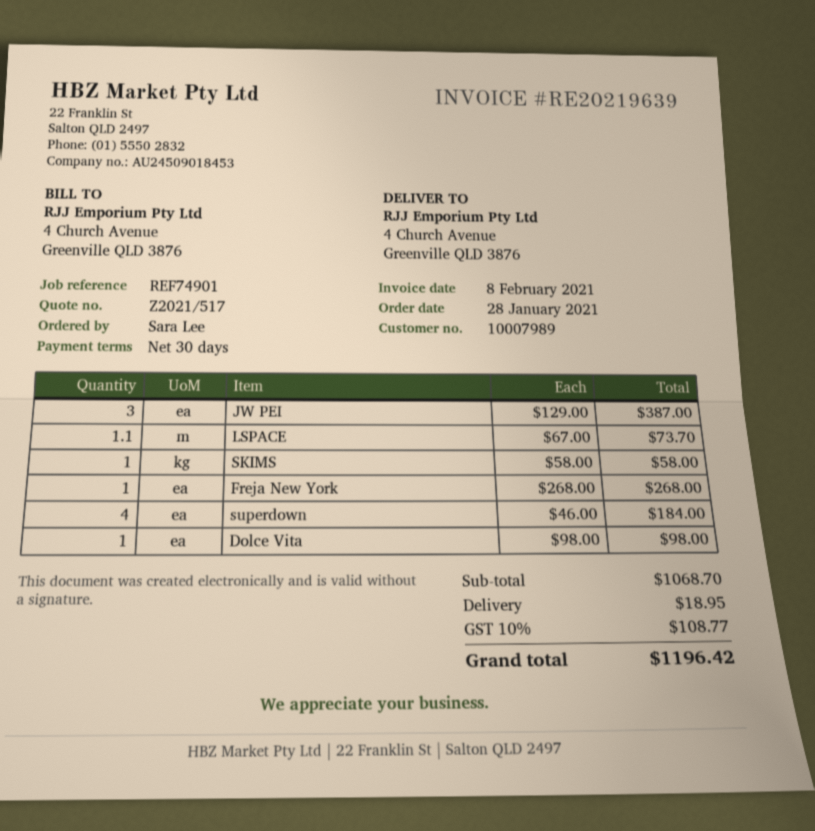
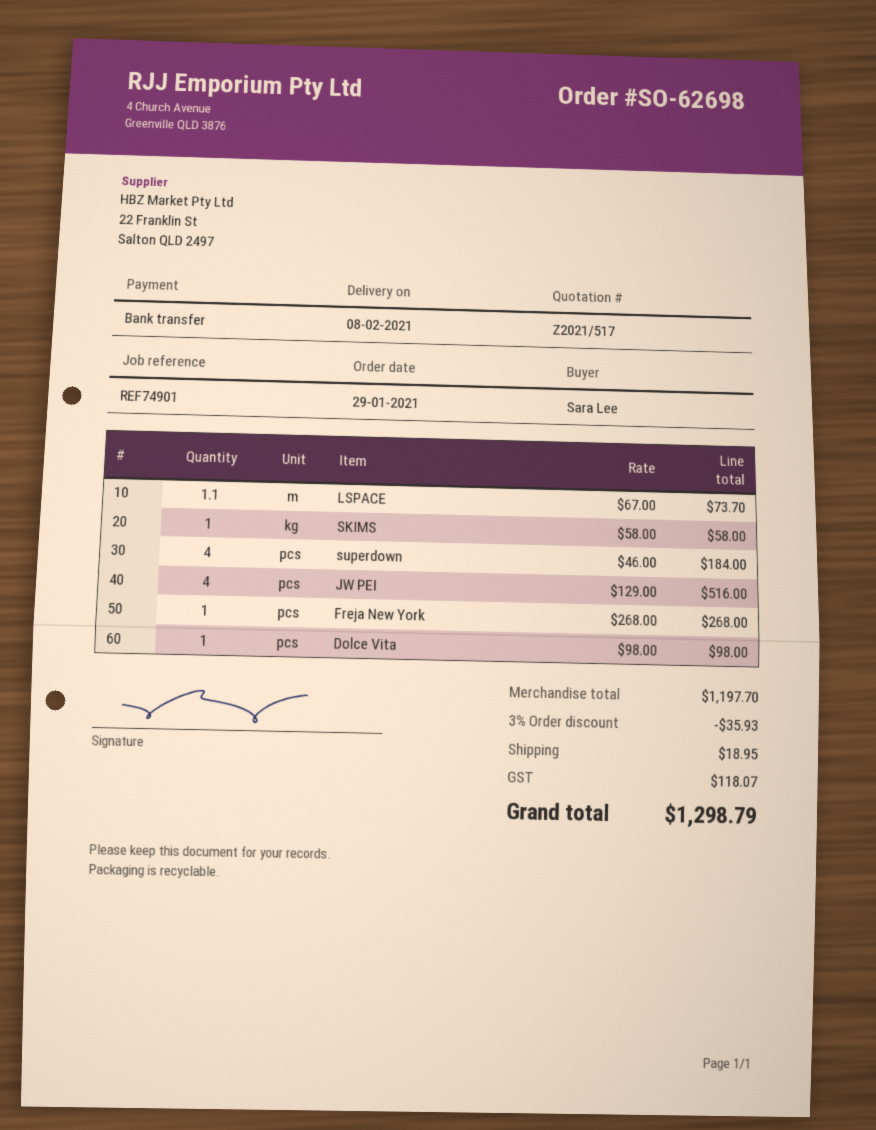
order date: 2021-01-28 -> 2021-01-29
JW PEI: 3 x 129.00 = 387.00 -> 4 x 129.00 = 516.00
subtotal: 1068.70 -> 1197.70
discount: none -> 3% = 35.93
tax: 108.77 -> 118.07
total: 1196.42 -> 1298.79

